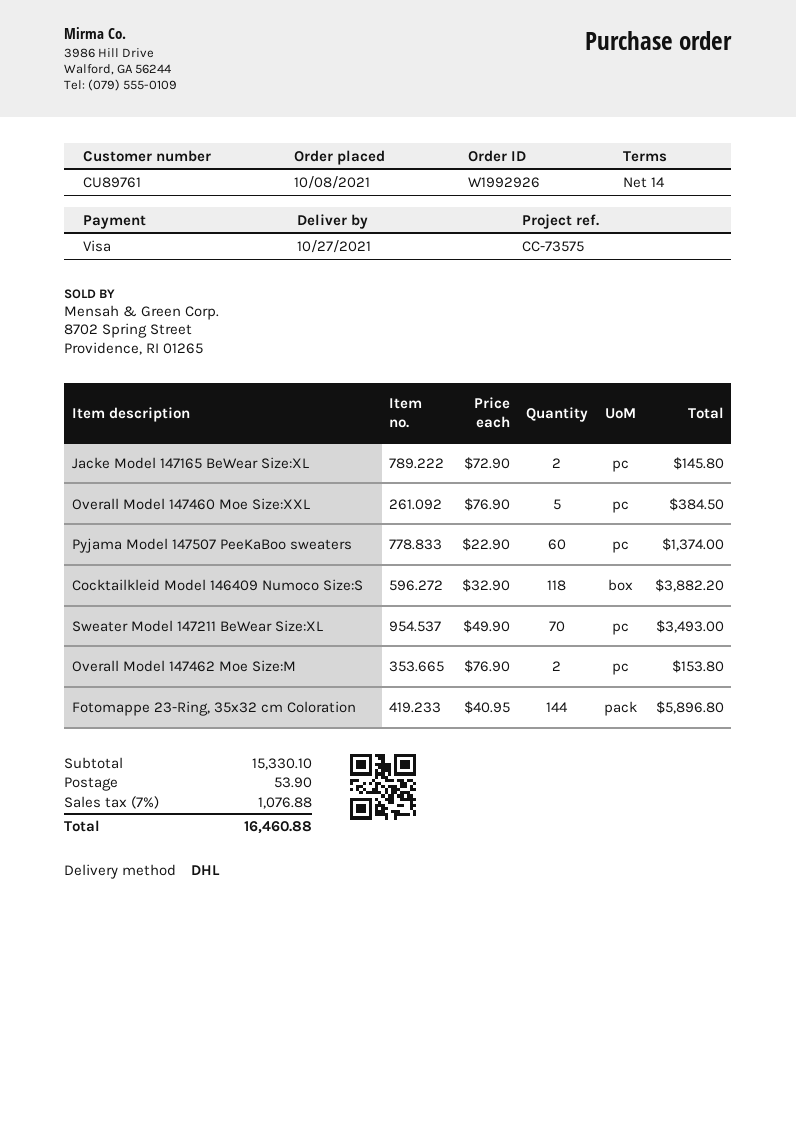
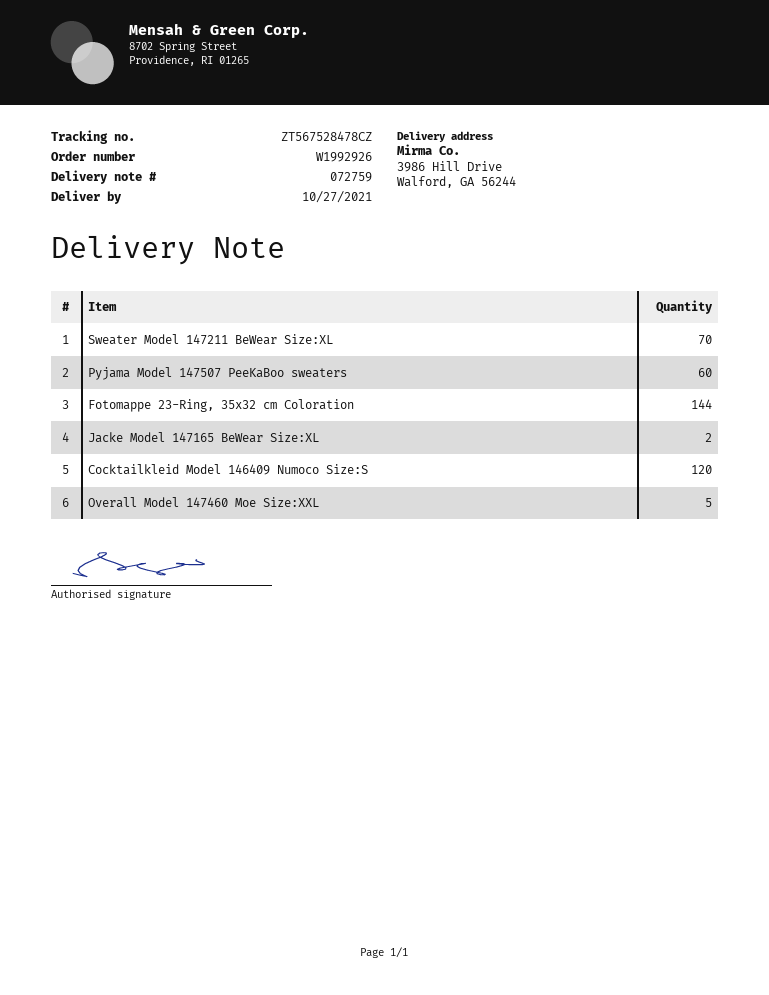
Cocktailkleid Model 146409 Numoco Size:S: 118 -> 120
Overall Model 147462 Moe Size:M: 2 -> none

